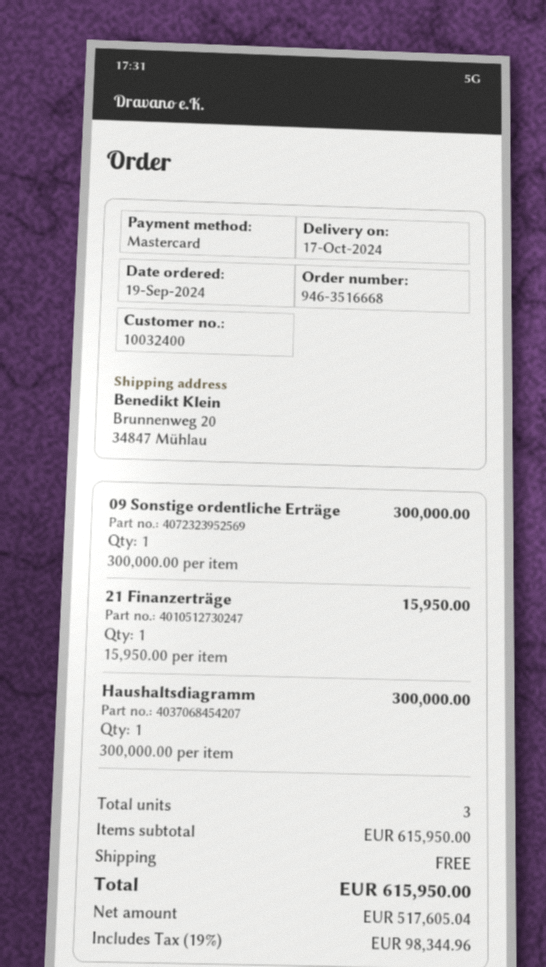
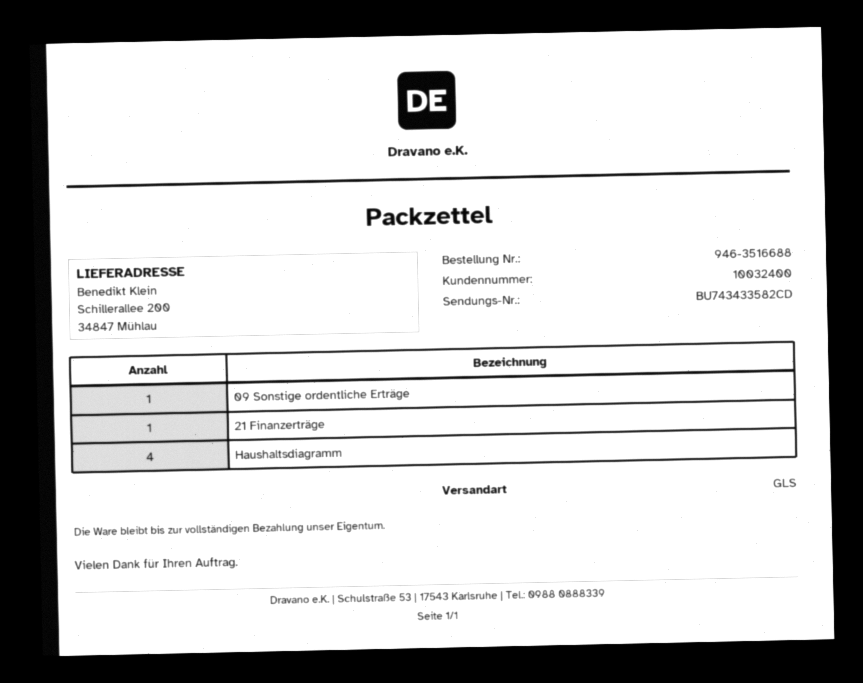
order number: 946-3516668 -> 946-3516688
ship to: Brunnenweg 20, 34847 Mühlau -> Schillerallee 200, 34847 Mühlau
Haushaltsdiagramm: 1 -> 4

